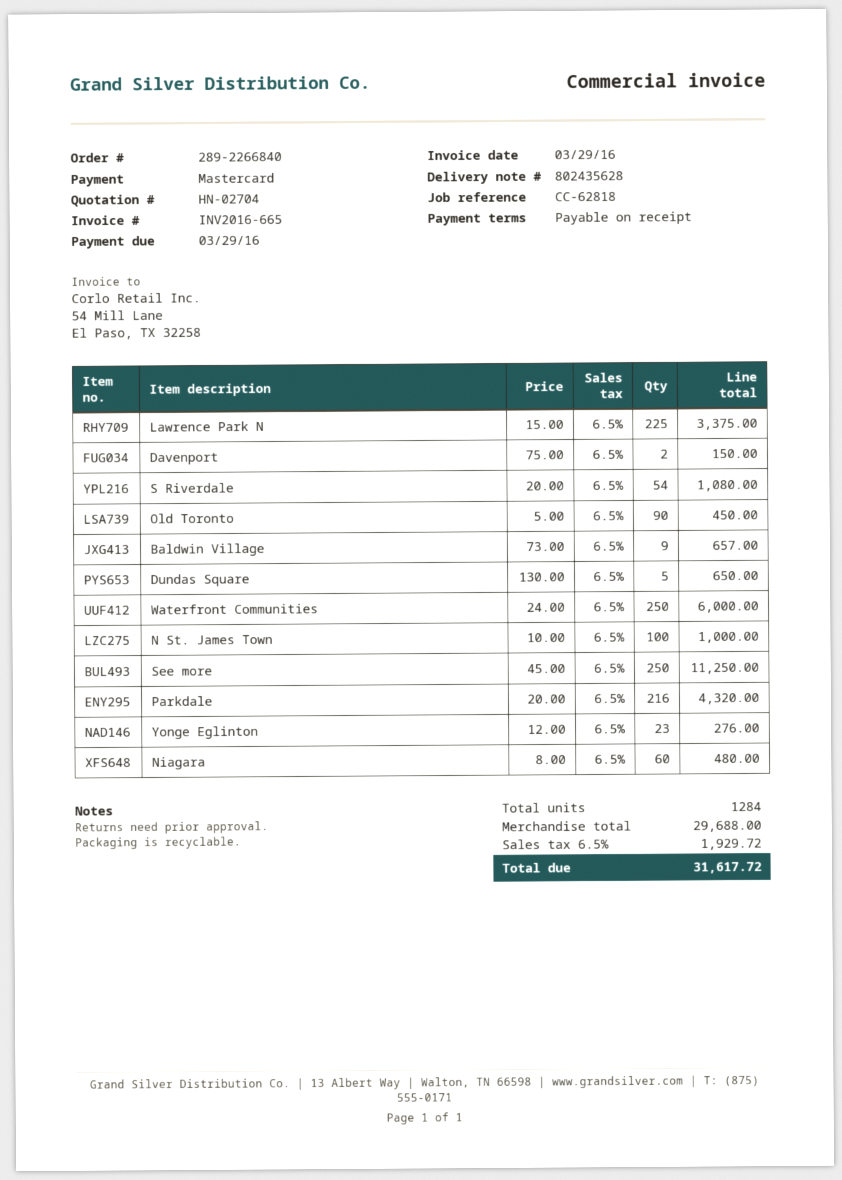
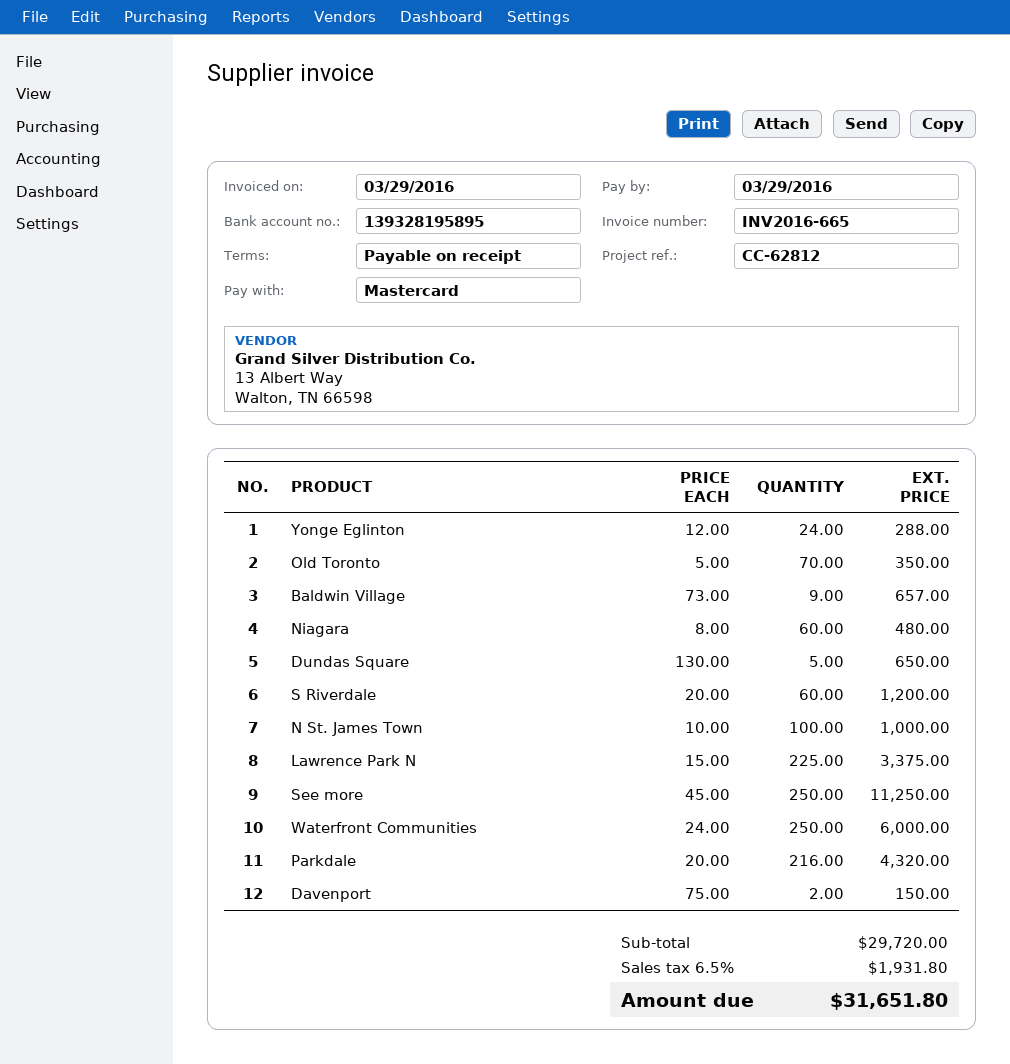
reference: CC-62818 -> CC-62812
S Riverdale: 54 x 20.00 = 1080.00 -> 60 x 20.00 = 1200.00
Old Toronto: 90 x 5.00 = 450.00 -> 70 x 5.00 = 350.00
Yonge Eglinton: 23 x 12.00 = 276.00 -> 24 x 12.00 = 288.00
subtotal: 29688.00 -> 29720.00
tax: 6.5% = 1929.72 -> 6.5% = 1931.80
total: 31617.72 -> 31651.80

